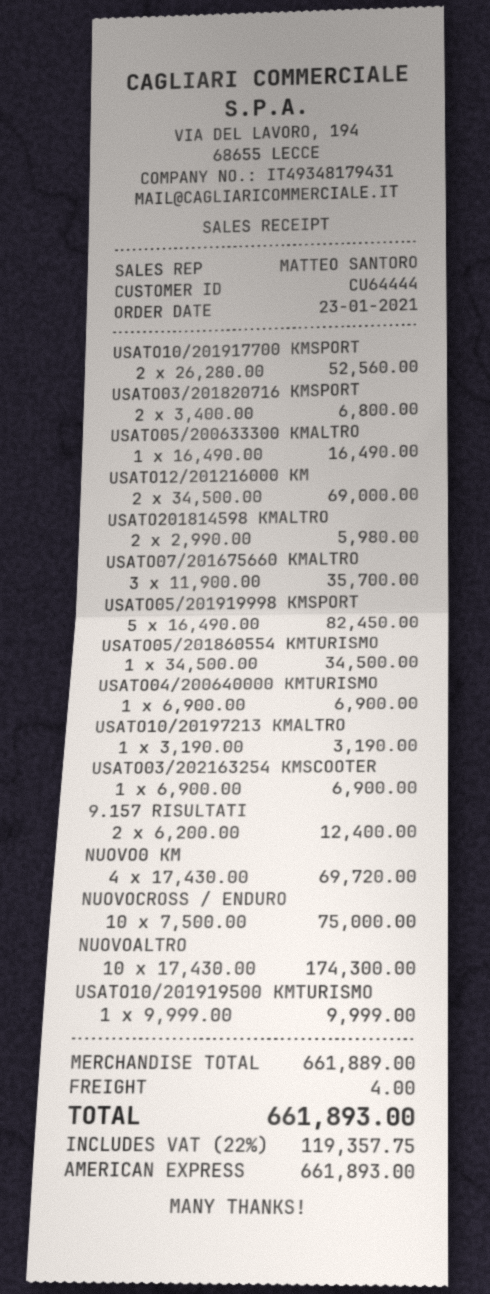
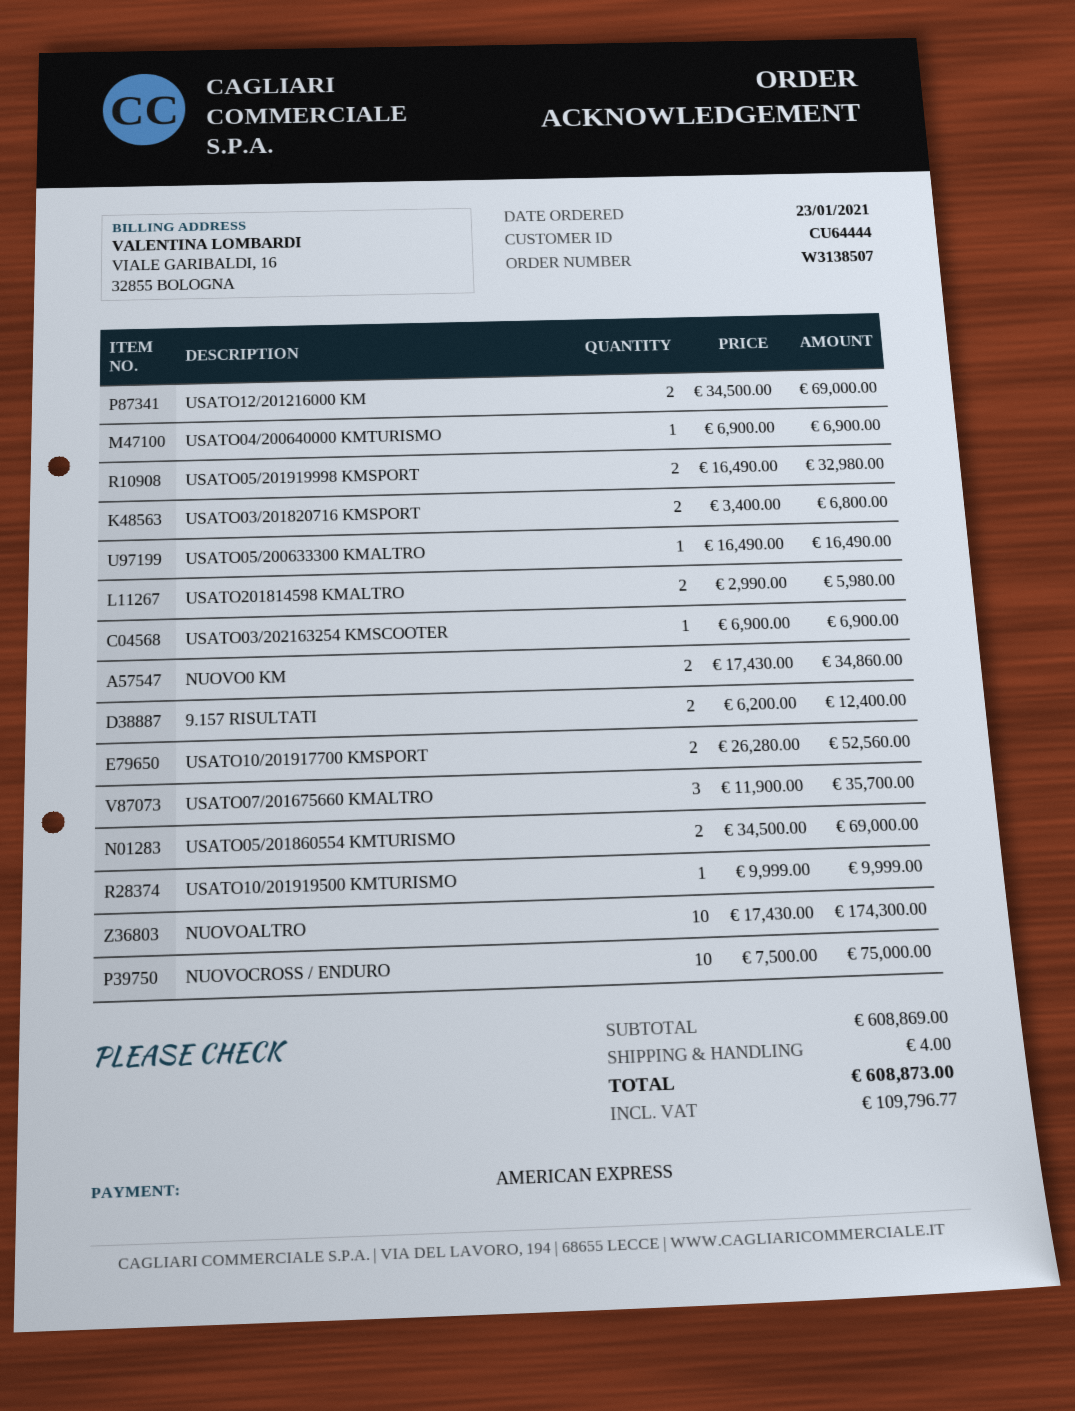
USATO05/201919998 KMSPORT: 5 x 16490.00 = 82450.00 -> 2 x 16490.00 = 32980.00
USATO05/201860554 KMTURISMO: 1 x 34500.00 = 34500.00 -> 2 x 34500.00 = 69000.00
USATO10/20197213 KMALTRO: 1 x 3190.00 = 3190.00 -> none
NUOVO0 KM: 4 x 17430.00 = 69720.00 -> 2 x 17430.00 = 34860.00
subtotal: 661889.00 -> 608869.00
tax: 119357.75 -> 109796.77
total: 661893.00 -> 608873.00

